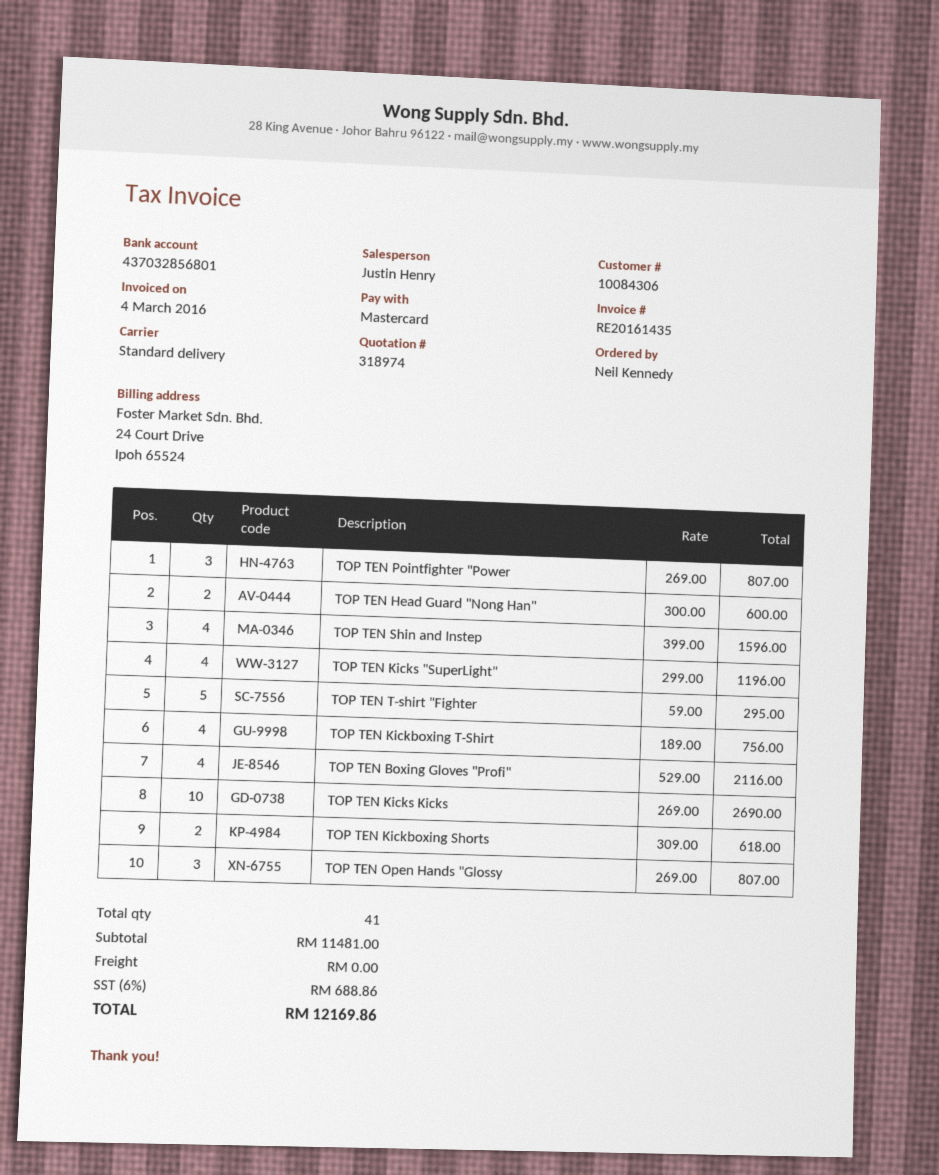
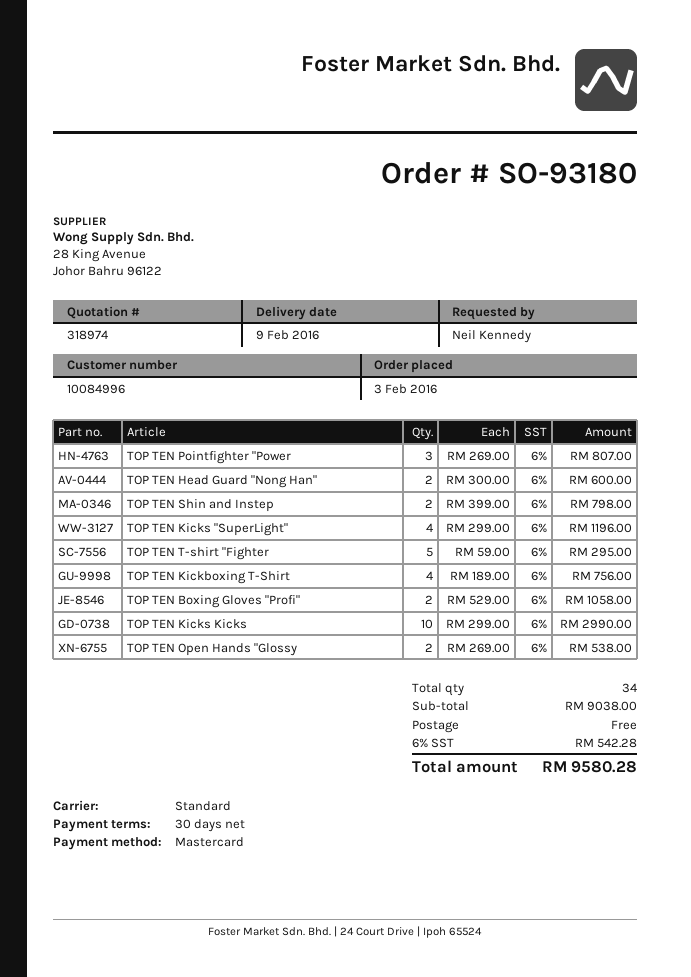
customer number: 10084306 -> 10084996
TOP TEN Shin and Instep: 4 x 399.00 = 1596.00 -> 2 x 399.00 = 798.00
TOP TEN Boxing Gloves "Profi": 4 x 529.00 = 2116.00 -> 2 x 529.00 = 1058.00
TOP TEN Kicks Kicks: 10 x 269.00 = 2690.00 -> 10 x 299.00 = 2990.00
TOP TEN Kickboxing Shorts: 2 x 309.00 = 618.00 -> none
TOP TEN Open Hands "Glossy: 3 x 269.00 = 807.00 -> 2 x 269.00 = 538.00
total quantity: 41 -> 34
subtotal: 11481.00 -> 9038.00
tax: 6% = 688.86 -> 6% = 542.28
total: 12169.86 -> 9580.28

